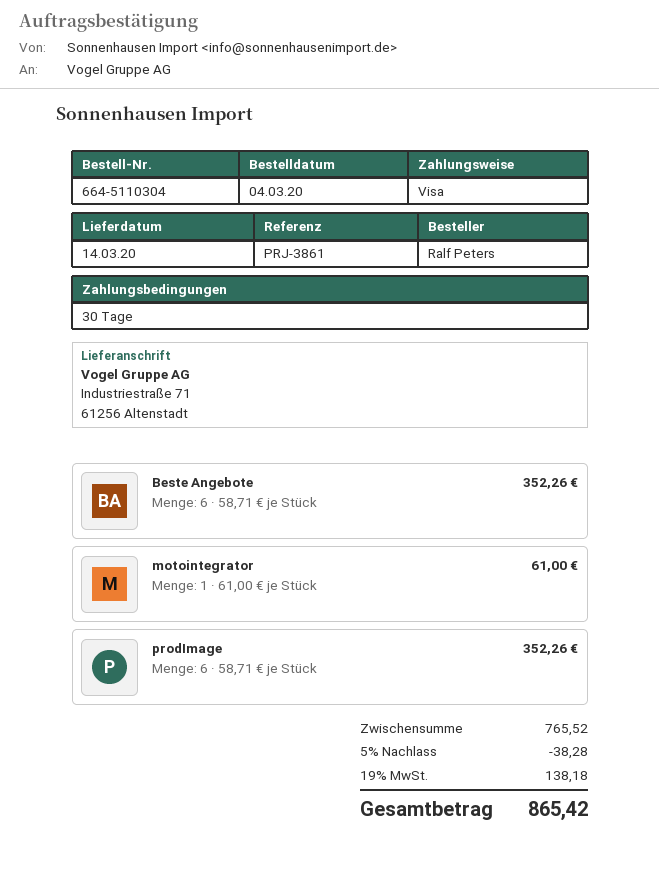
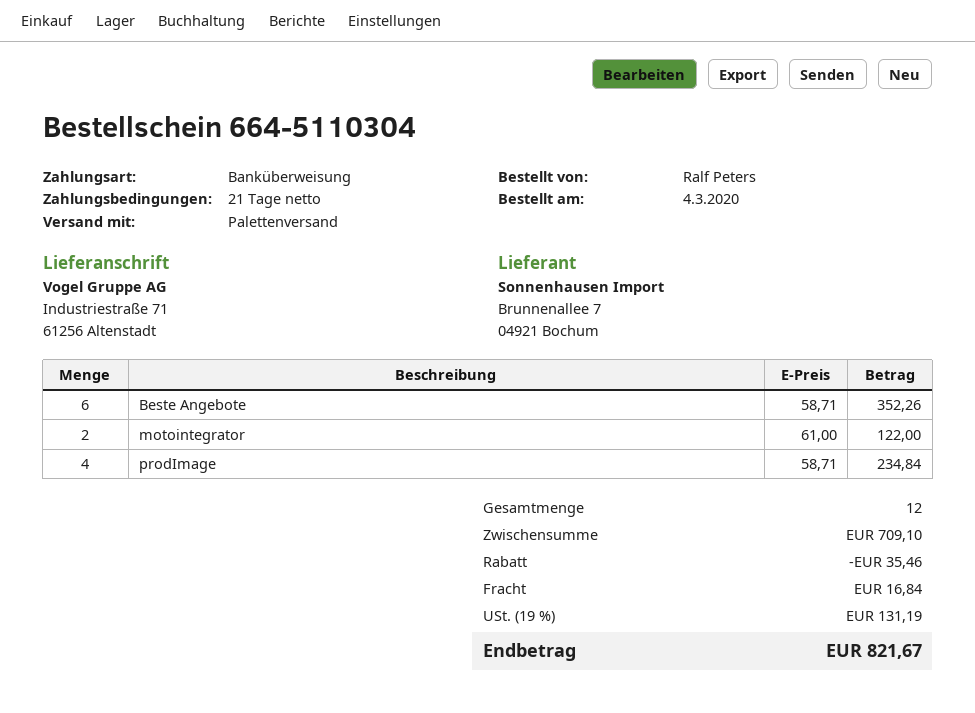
payment terms: 30 days -> 21 days
payment method: Visa -> bank transfer
motointegrator: 1 x 61.00 = 61.00 -> 2 x 61.00 = 122.00
prodImage: 6 x 58.71 = 352.26 -> 4 x 58.71 = 234.84
subtotal: 765.52 -> 709.10
discount: 38.28 -> 35.46
shipping: none -> 16.84
tax: 19% = 138.18 -> 19% = 131.19
total: 865.42 -> 821.67

